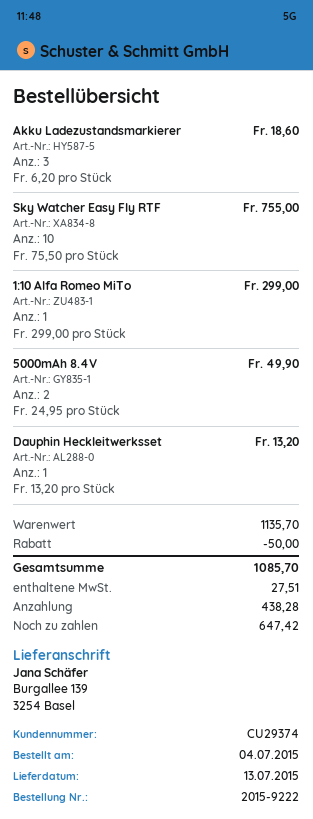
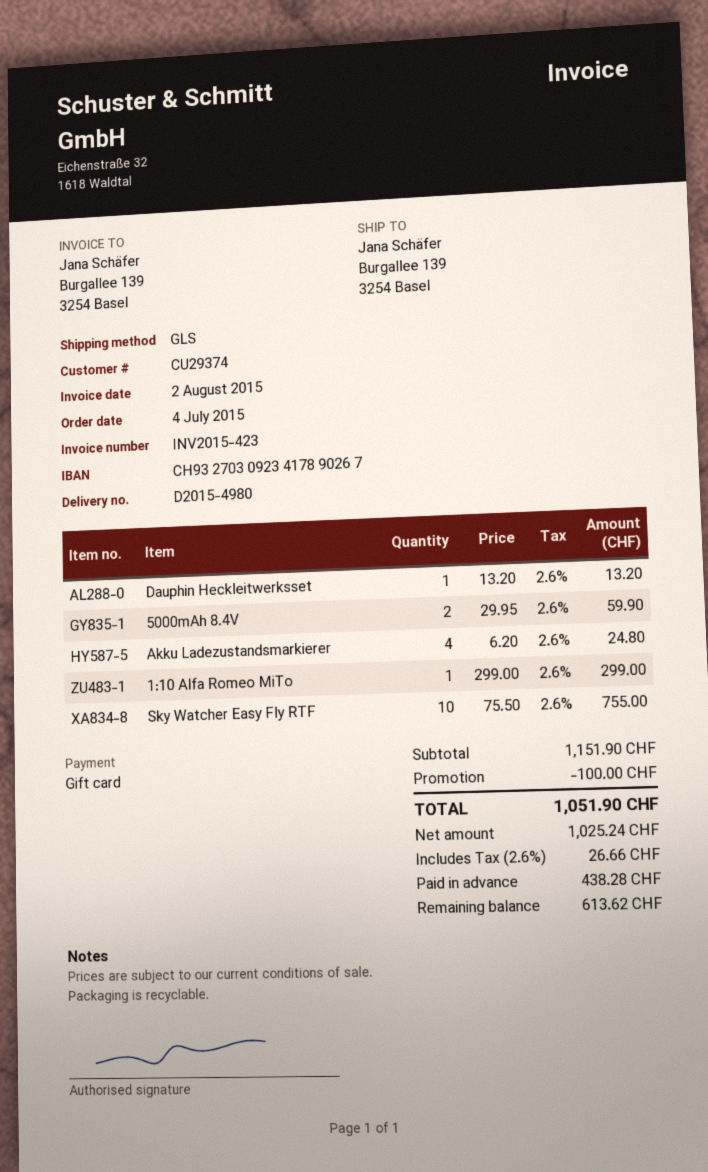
Akku Ladezustandsmarkierer: 3 x 6.20 = 18.60 -> 4 x 6.20 = 24.80
5000mAh 8.4V: 2 x 24.95 = 49.90 -> 2 x 29.95 = 59.90
subtotal: 1135.70 -> 1151.90
discount: 50.00 -> 100.00
tax: 27.51 -> 26.66
total: 1085.70 -> 1051.90
balance: 647.42 -> 613.62

